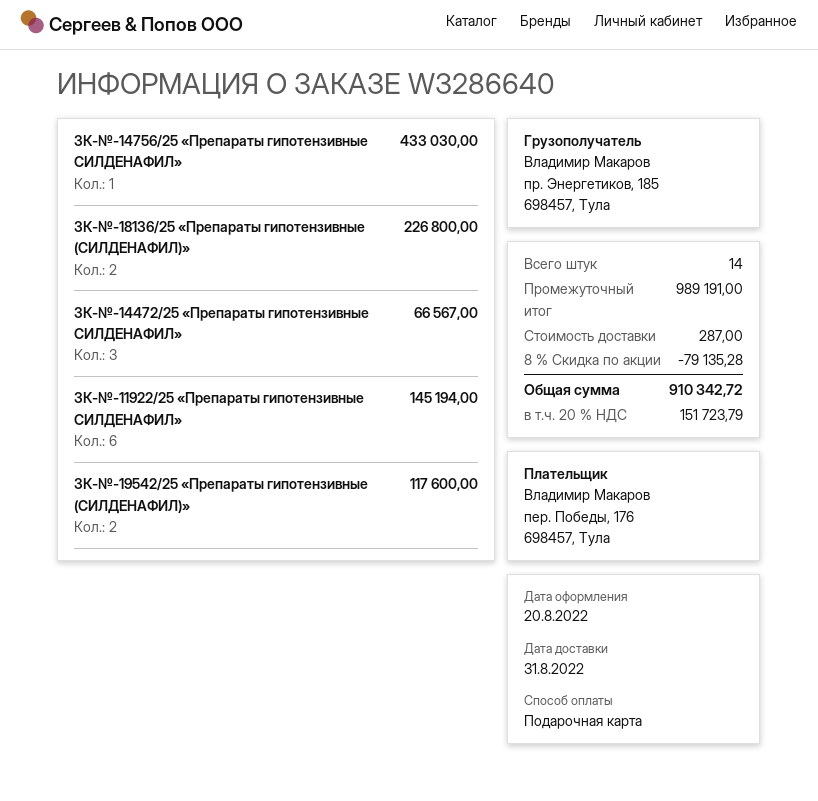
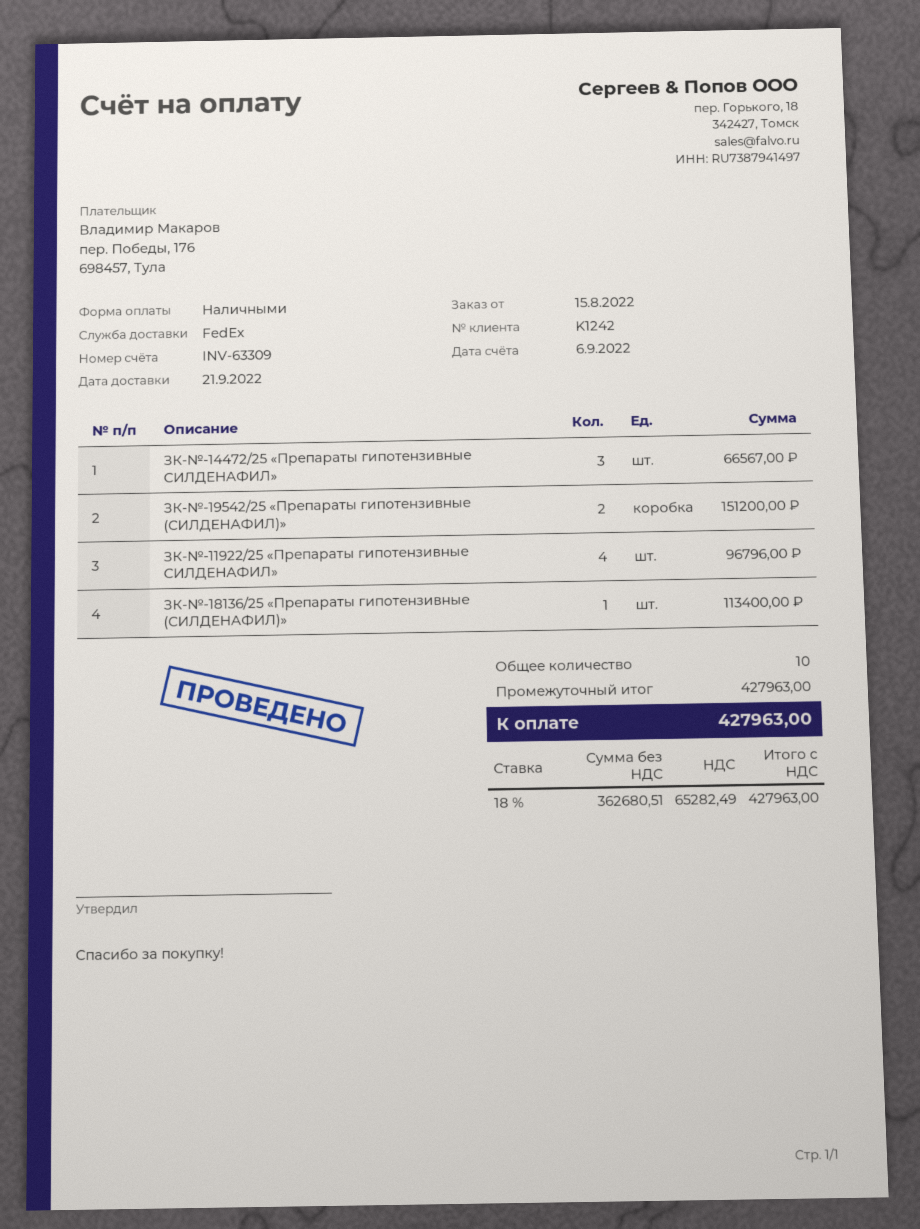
order date: 2022-08-20 -> 2022-08-15
delivery date: 2022-08-31 -> 2022-09-21
payment method: gift card -> cash
ЗК-№-14756/25 «Препараты гипотензивные СИЛДЕНАФИЛ»: 1 for 433030.00 -> none
ЗК-№-18136/25 «Препараты гипотензивные (СИЛДЕНАФИЛ)»: 2 for 226800.00 -> 1 for 113400.00
ЗК-№-11922/25 «Препараты гипотензивные СИЛДЕНАФИЛ»: 6 for 145194.00 -> 4 for 96796.00
ЗК-№-19542/25 «Препараты гипотензивные (СИЛДЕНАФИЛ)»: 2 for 117600.00 -> 2 for 151200.00
total quantity: 14 -> 10
subtotal: 989191.00 -> 427963.00
discount: 8% = 79135.28 -> none
shipping: 287.00 -> none
tax: 20% = 151723.79 -> 18% = 65282.49
total: 910342.72 -> 427963.00

